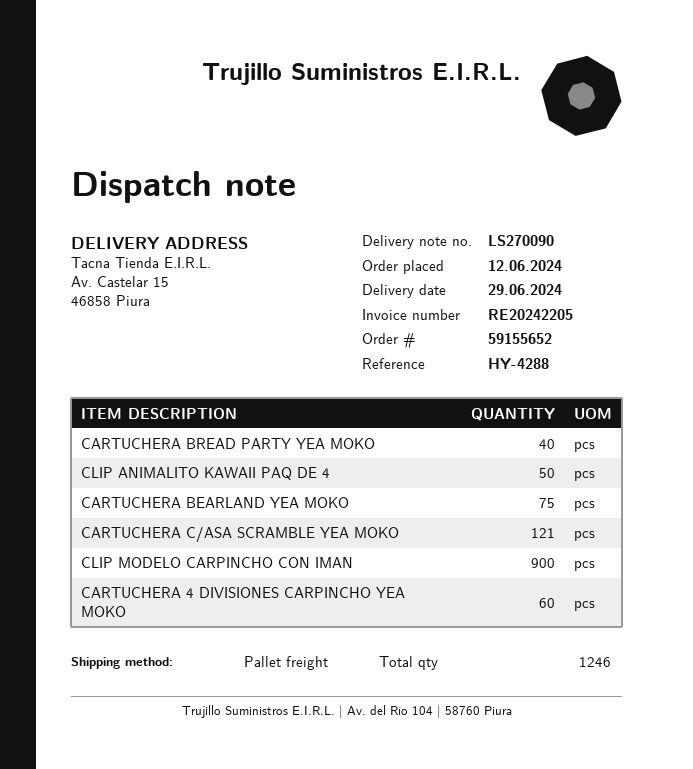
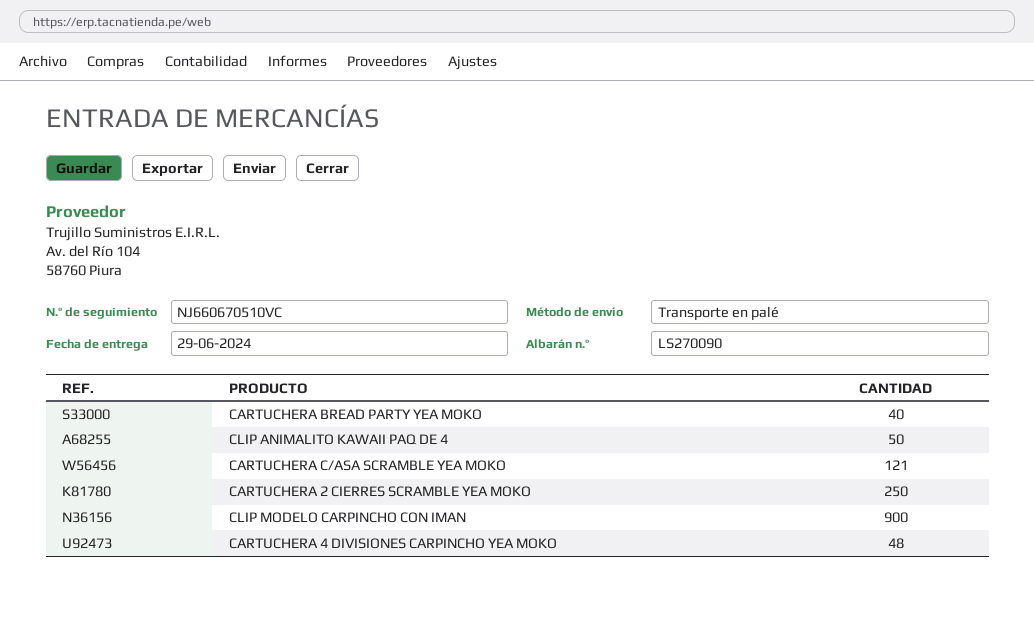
CARTUCHERA BEARLAND YEA MOKO: 75 -> none
CARTUCHERA 4 DIVISIONES CARPINCHO YEA MOKO: 60 -> 48
CARTUCHERA 2 CIERRES SCRAMBLE YEA MOKO: none -> 250

